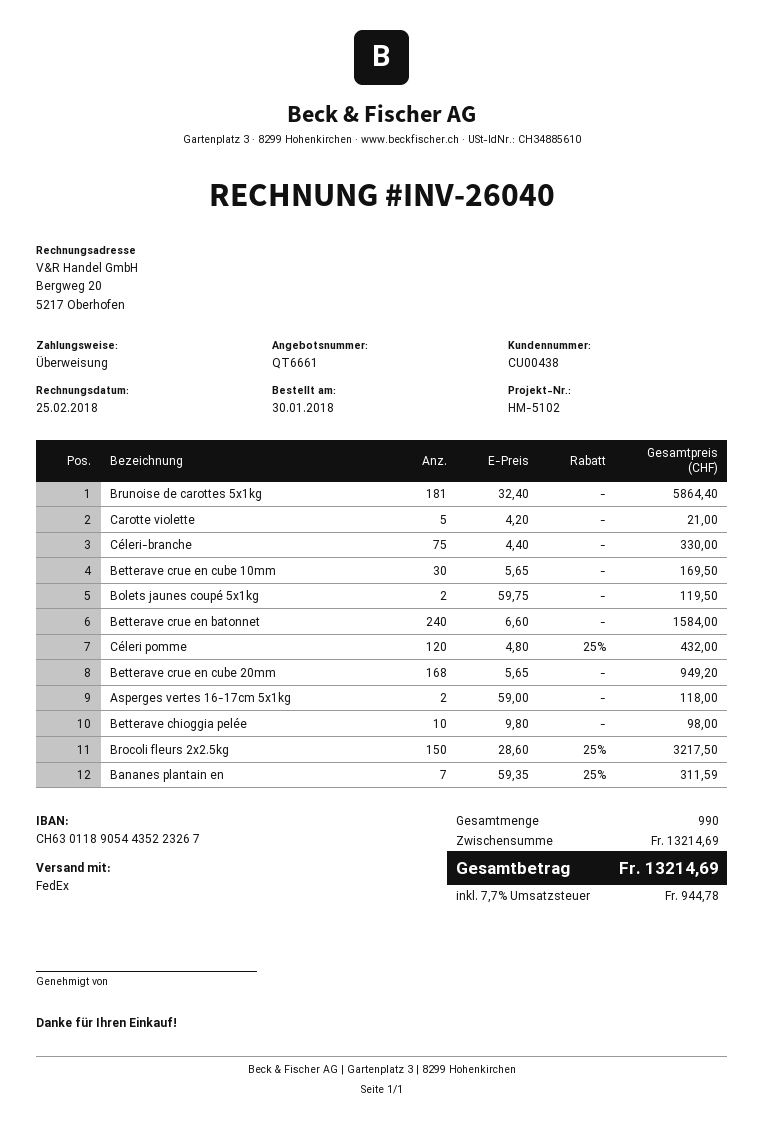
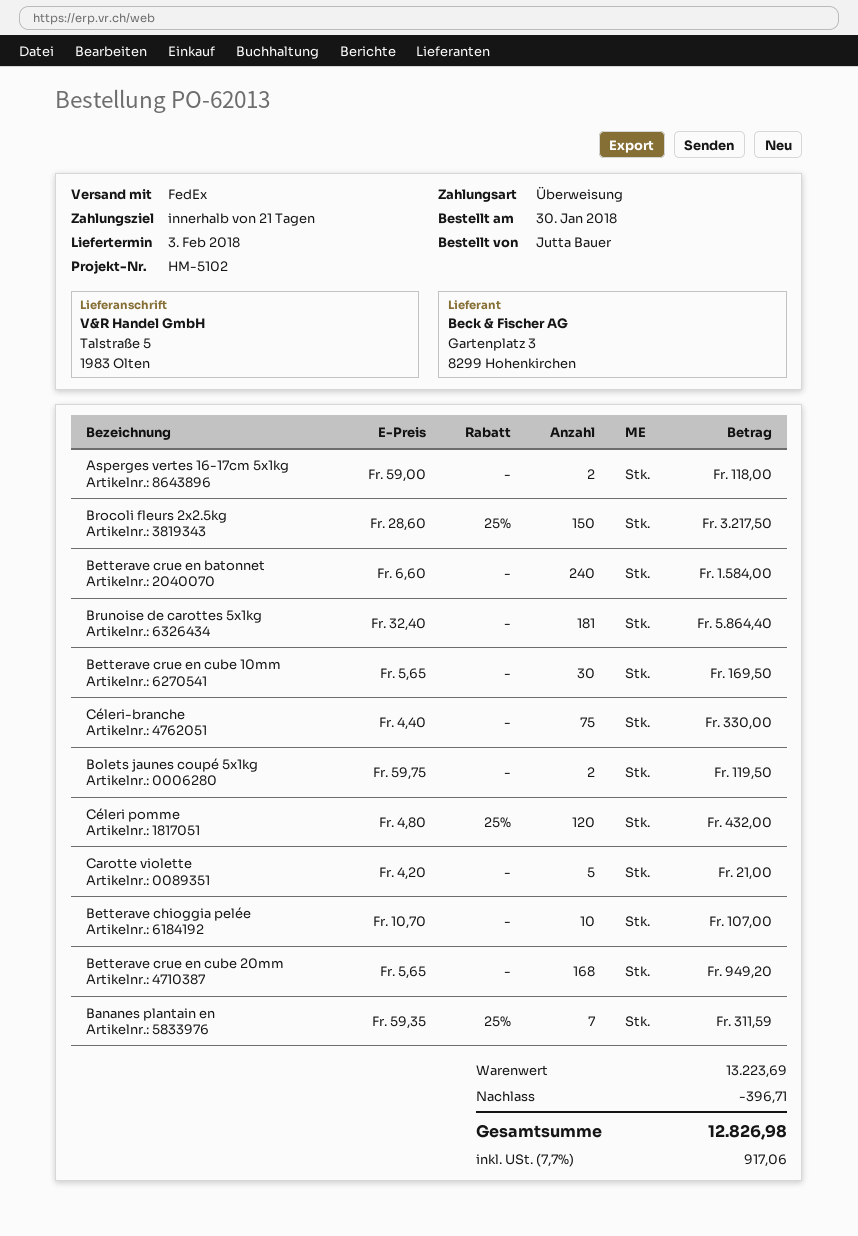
Betterave chioggia pelée: 10 x 9.80 = 98.00 -> 10 x 10.70 = 107.00
subtotal: 13214.69 -> 13223.69
discount: none -> 396.71
tax: 7.7% = 944.78 -> 7.7% = 917.06
total: 13214.69 -> 12826.98

